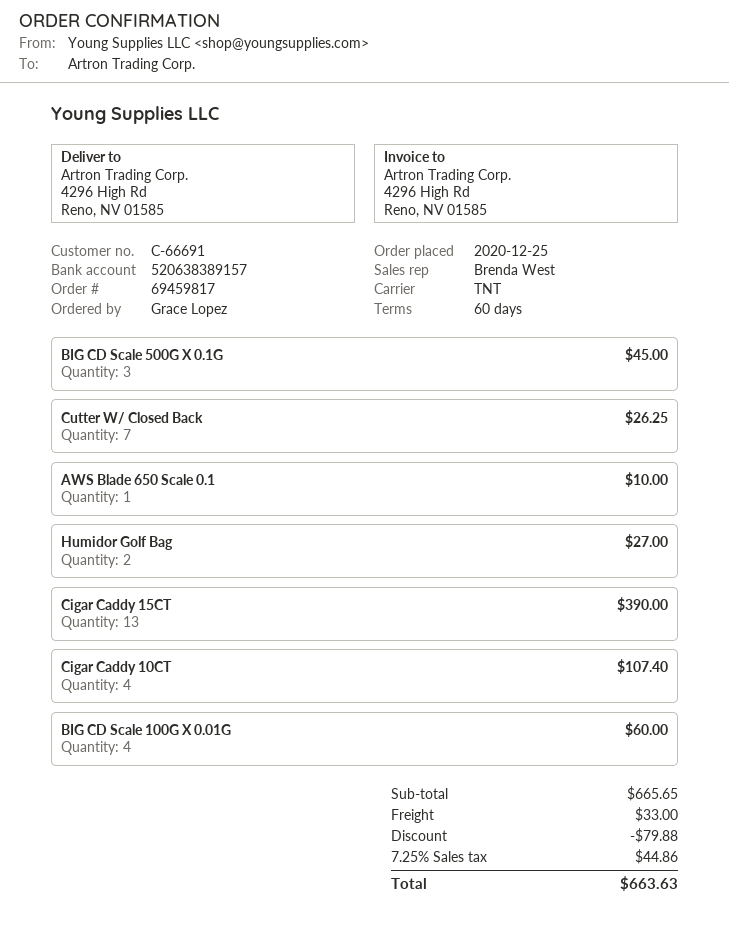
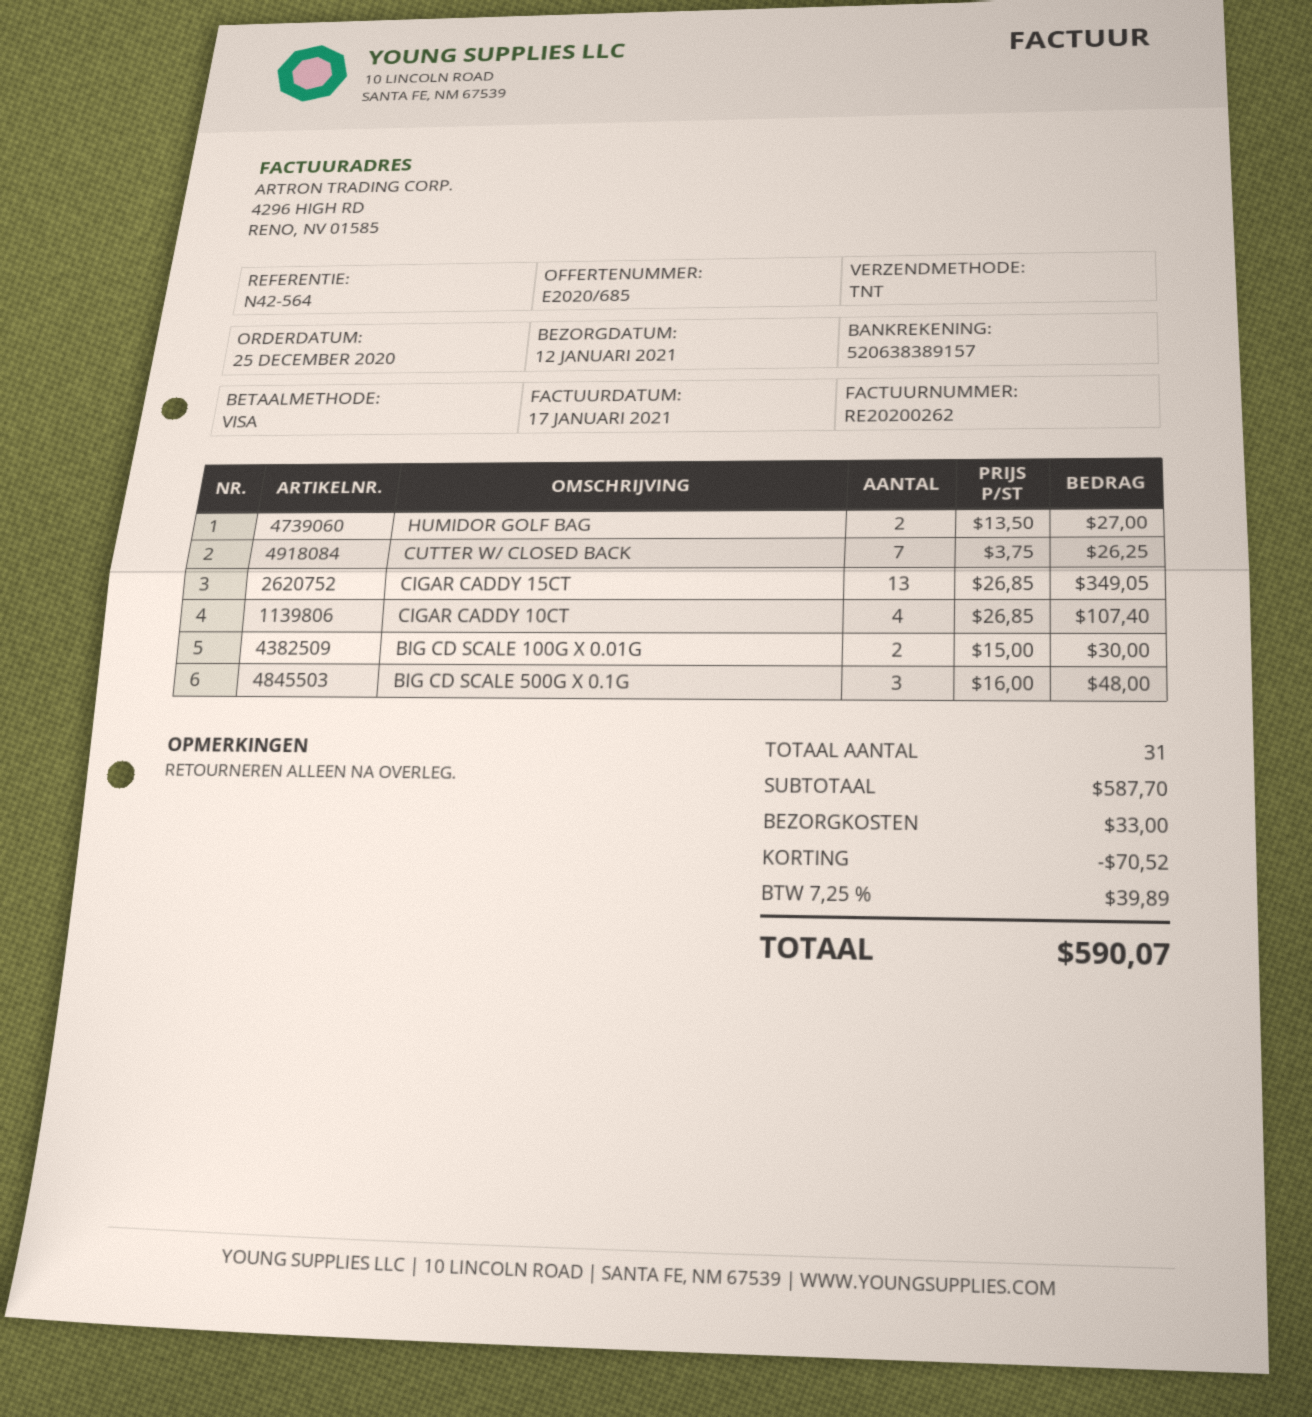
BIG CD Scale 500G X 0.1G: 3 for 45.00 -> 3 for 48.00
AWS Blade 650 Scale 0.1: 1 for 10.00 -> none
Cigar Caddy 15CT: 13 for 390.00 -> 13 for 349.05
BIG CD Scale 100G X 0.01G: 4 for 60.00 -> 2 for 30.00
subtotal: 665.65 -> 587.70
discount: 79.88 -> 70.52
tax: 7.25% = 44.86 -> 7.25% = 39.89
total: 663.63 -> 590.07

